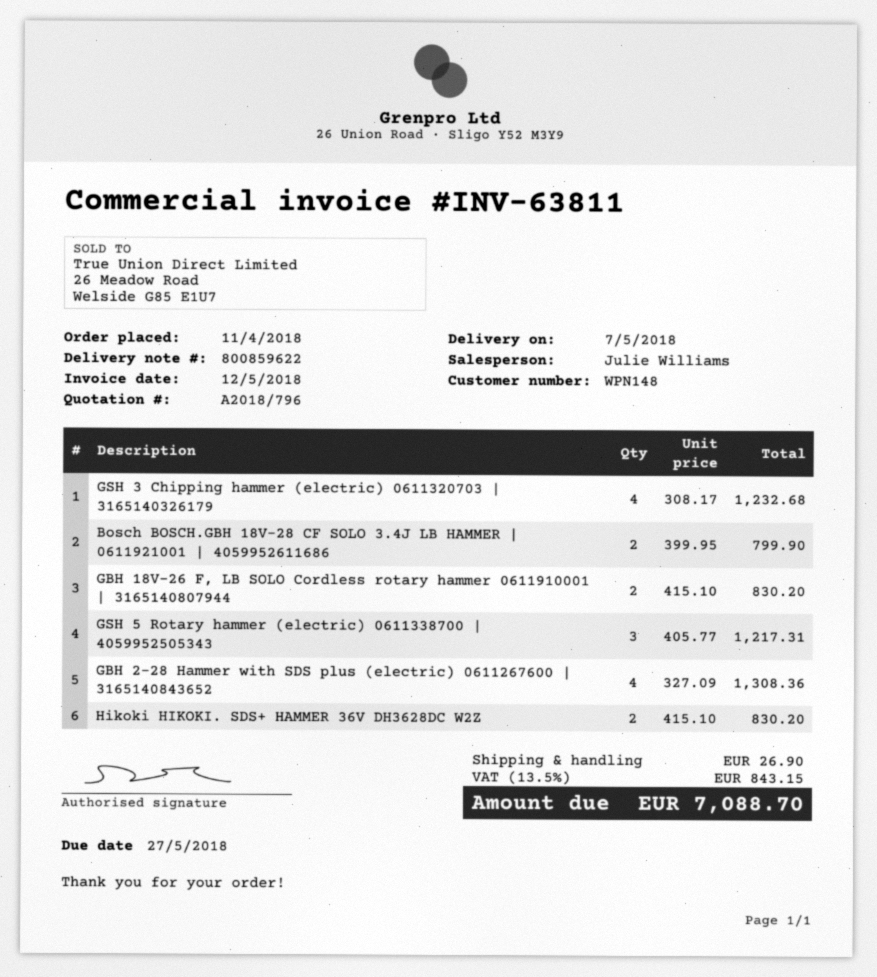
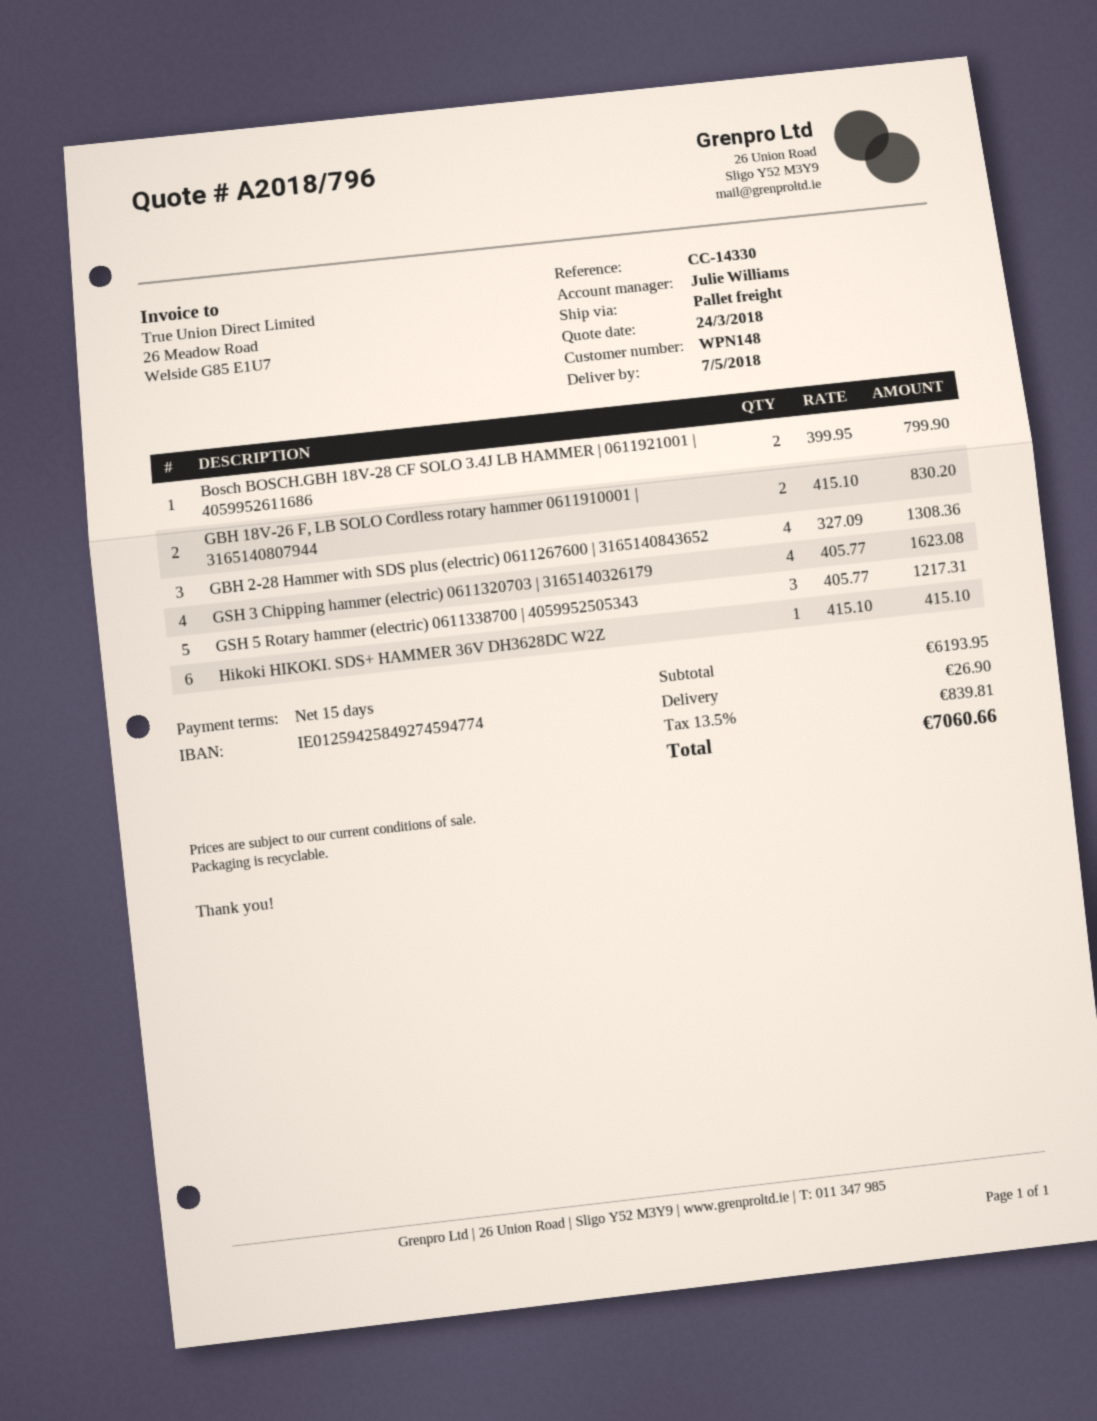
GSH 3 Chipping hammer (electric) 0611320703 | 3165140326179: 4 x 308.17 = 1232.68 -> 4 x 405.77 = 1623.08
Hikoki HIKOKI. SDS+ HAMMER 36V DH3628DC W2Z: 2 x 415.10 = 830.20 -> 1 x 415.10 = 415.10
tax: 13.5% = 843.15 -> 13.5% = 839.81
total: 7088.70 -> 7060.66

